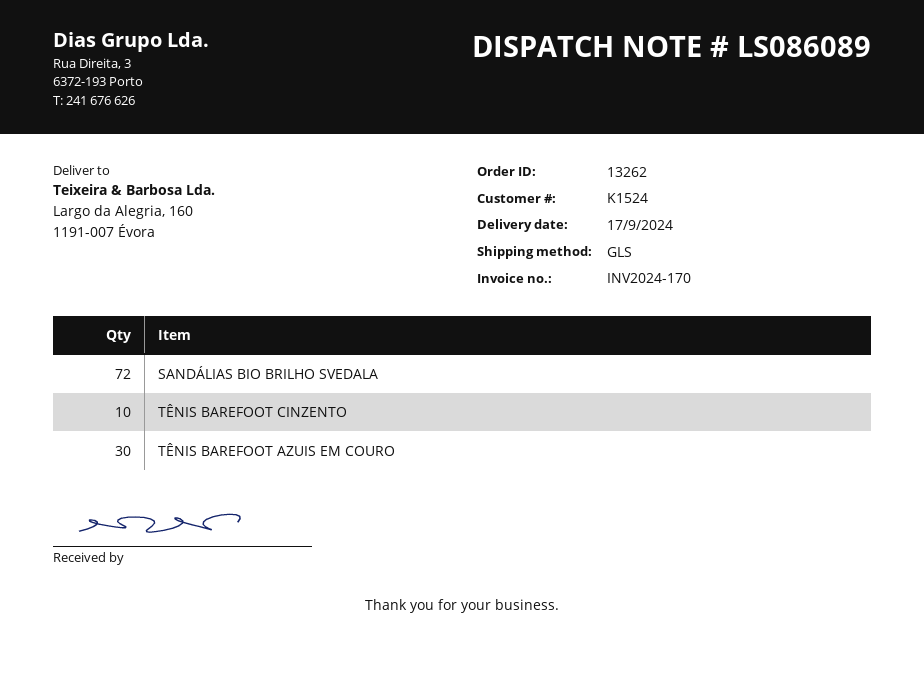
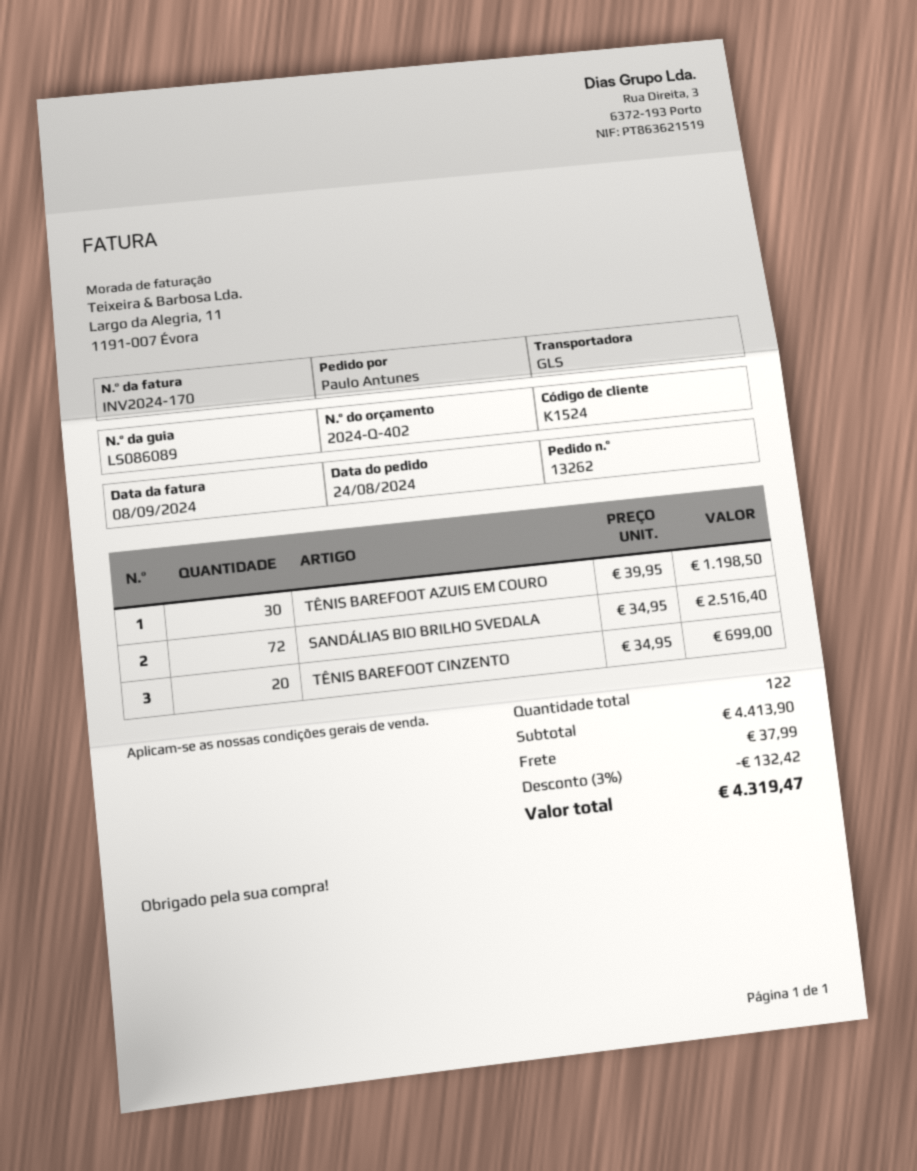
TÊNIS BAREFOOT CINZENTO: 10 -> 20

